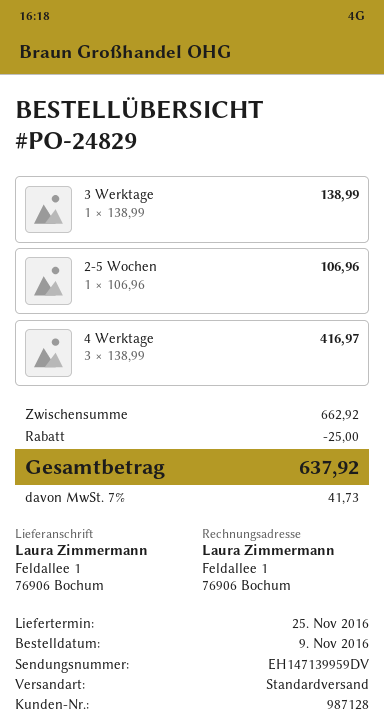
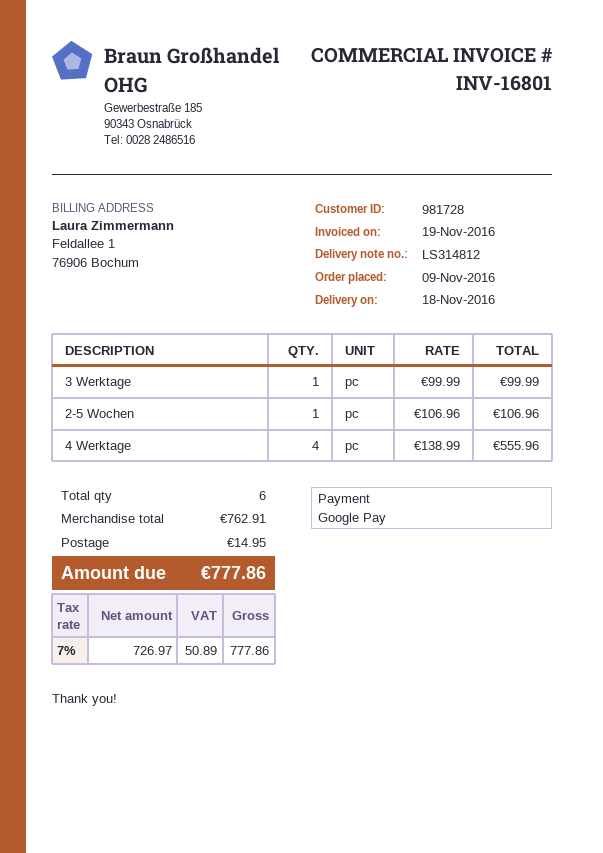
delivery date: 2016-11-25 -> 2016-11-18
customer number: 987128 -> 981728
3 Werktage: 1 x 138.99 = 138.99 -> 1 x 99.99 = 99.99
4 Werktage: 3 x 138.99 = 416.97 -> 4 x 138.99 = 555.96
subtotal: 662.92 -> 762.91
discount: 25.00 -> none
shipping: none -> 14.95
tax: 7% = 41.73 -> 7% = 50.89
total: 637.92 -> 777.86

